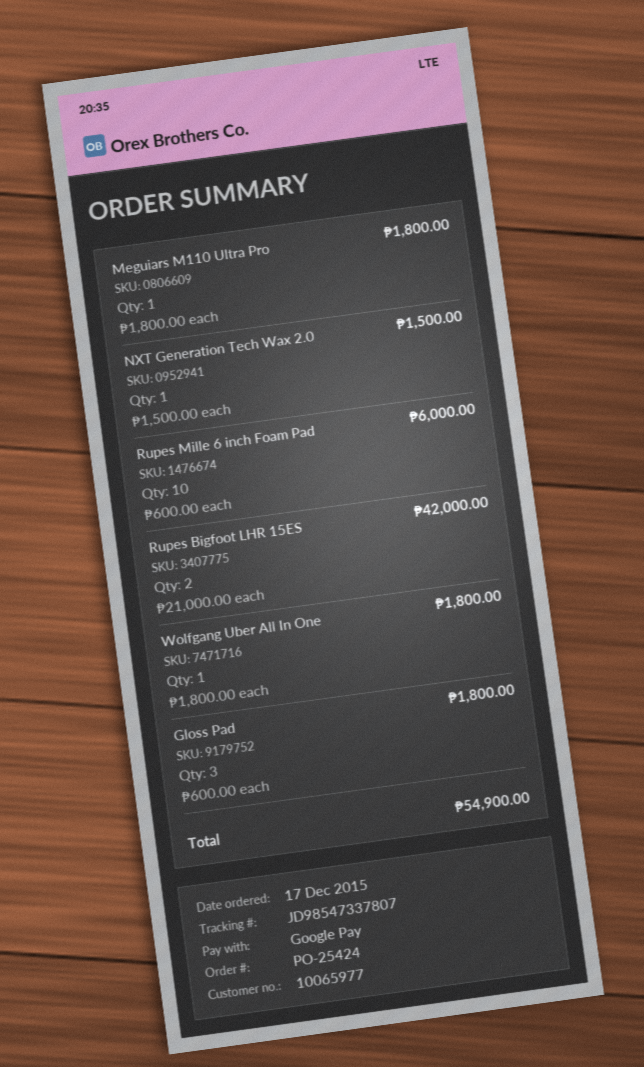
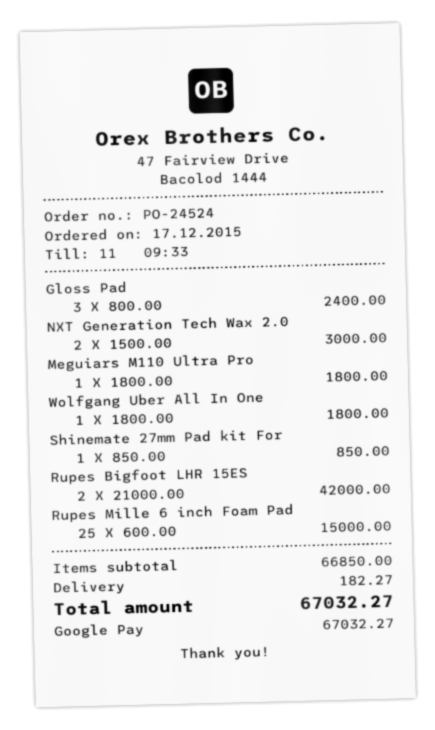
order number: PO-25424 -> PO-24524
NXT Generation Tech Wax 2.0: 1 x 1500.00 = 1500.00 -> 2 x 1500.00 = 3000.00
Rupes Mille 6 inch Foam Pad: 10 x 600.00 = 6000.00 -> 25 x 600.00 = 15000.00
Gloss Pad: 3 x 600.00 = 1800.00 -> 3 x 800.00 = 2400.00
Shinemate 27mm Pad kit For: none -> 1 x 850.00 = 850.00
shipping: none -> 182.27
total: 54900.00 -> 67032.27

